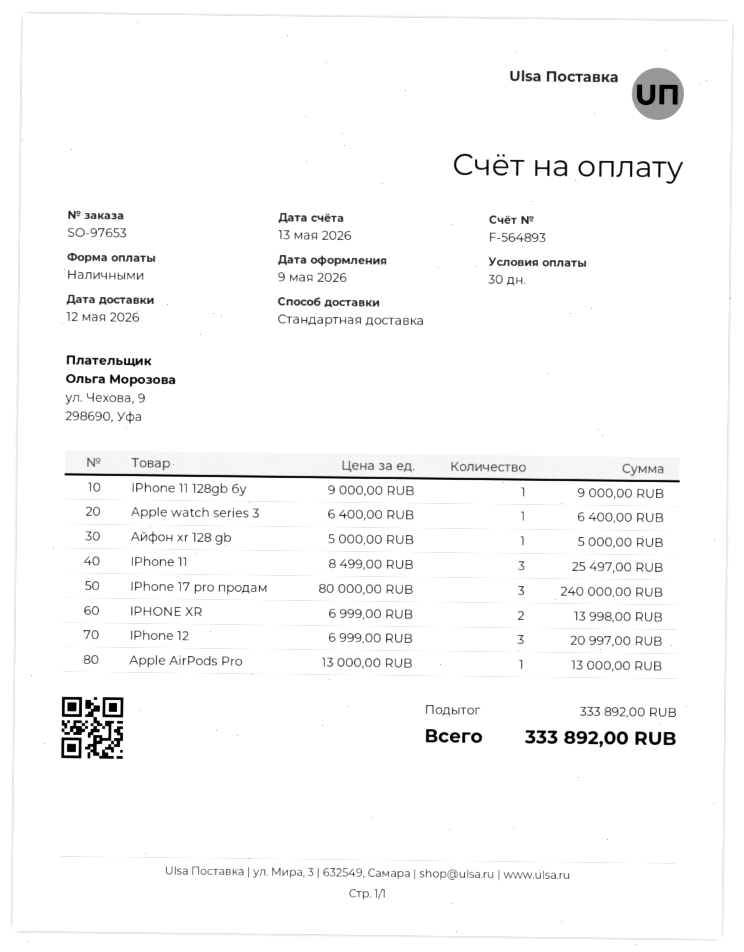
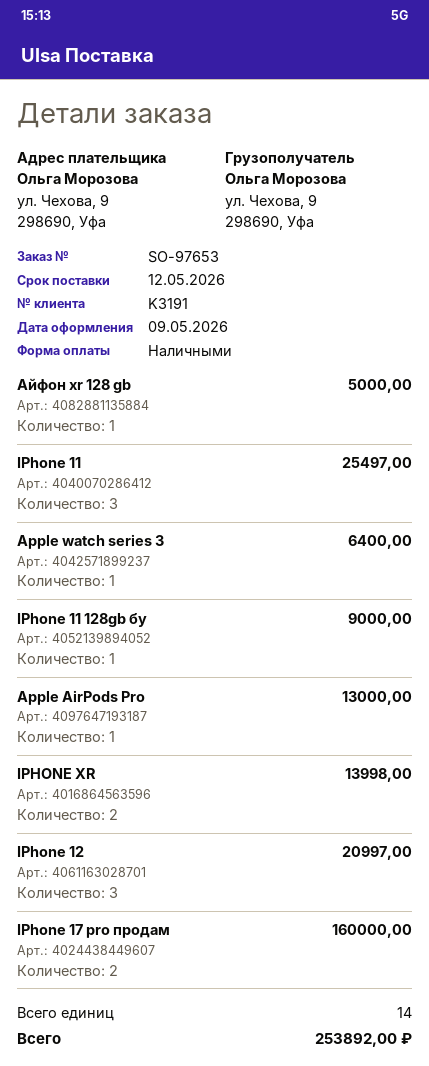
IPhone 17 pro продам: 3 for 240000.00 -> 2 for 160000.00
total: 333892.00 -> 253892.00

